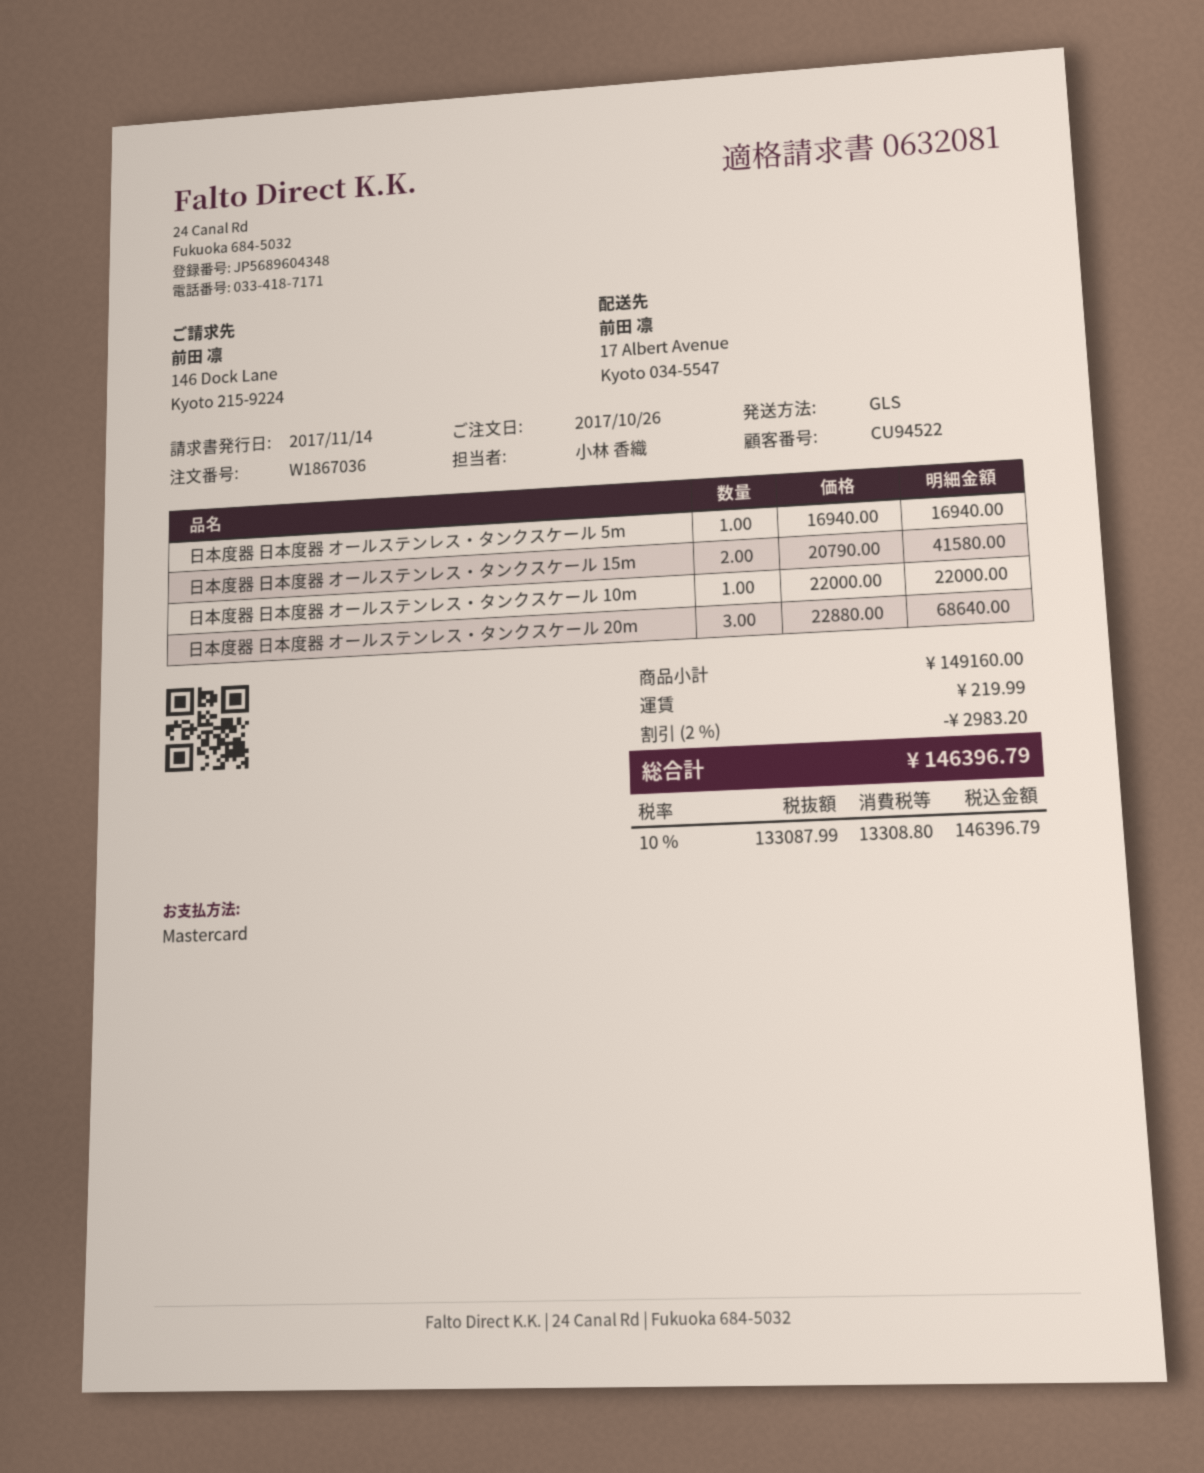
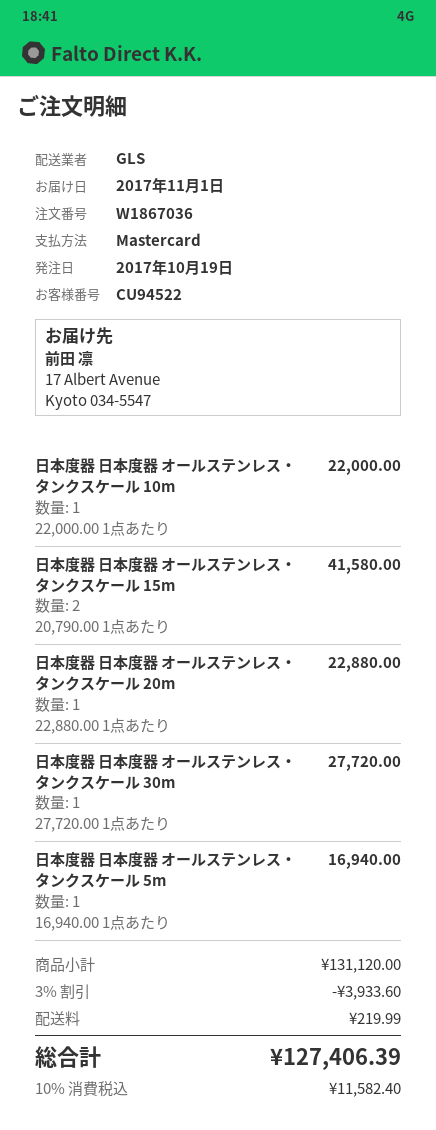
order date: 2017-10-26 -> 2017-10-19
日本度器 日本度器 オールステンレス・タンクスケール 20m: 3 x 22880.00 = 68640.00 -> 1 x 22880.00 = 22880.00
日本度器 日本度器 オールステンレス・タンクスケール 30m: none -> 1 x 27720.00 = 27720.00
subtotal: 149160.00 -> 131120.00
discount: 2% = 2983.20 -> 3% = 3933.60
tax: 10% = 13308.80 -> 10% = 11582.40
total: 146396.79 -> 127406.39

